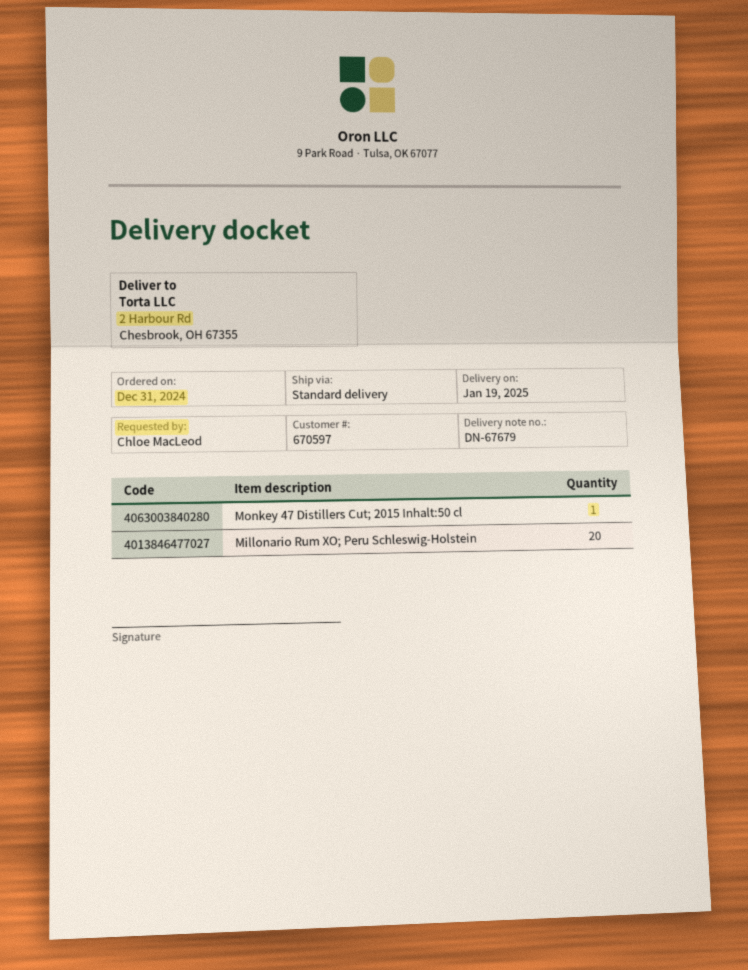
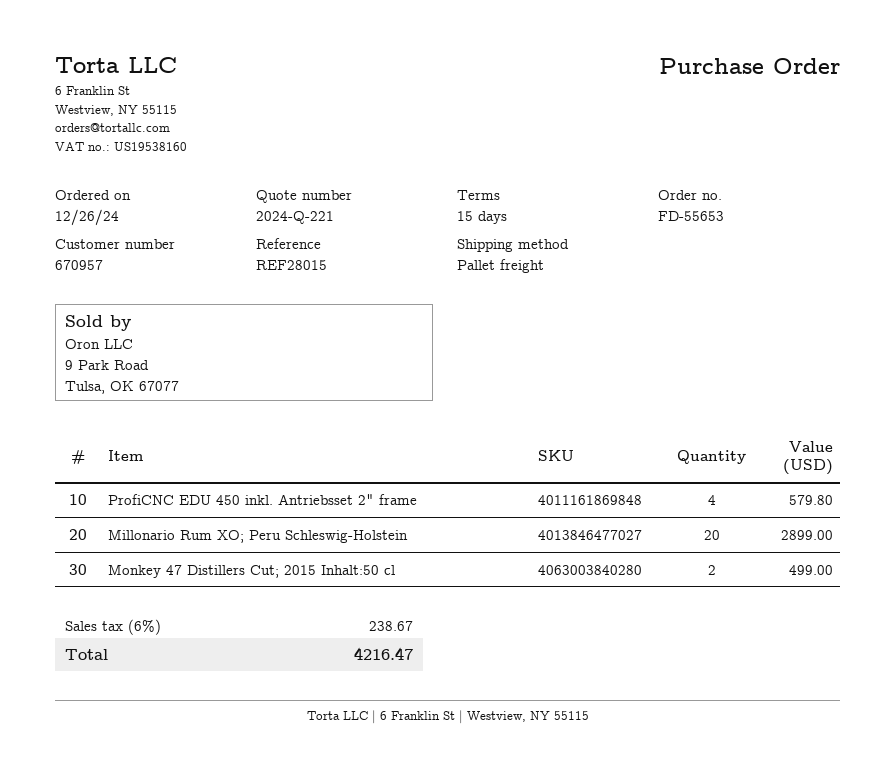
order date: 2024-12-31 -> 2024-12-26
customer number: 670597 -> 670957
shipping method: standard -> pallet freight
Monkey 47 Distillers Cut; 2015 Inhalt:50 cl: 1 -> 2
ProfiCNC EDU 450 inkl. Antriebsset 2" frame: none -> 4

